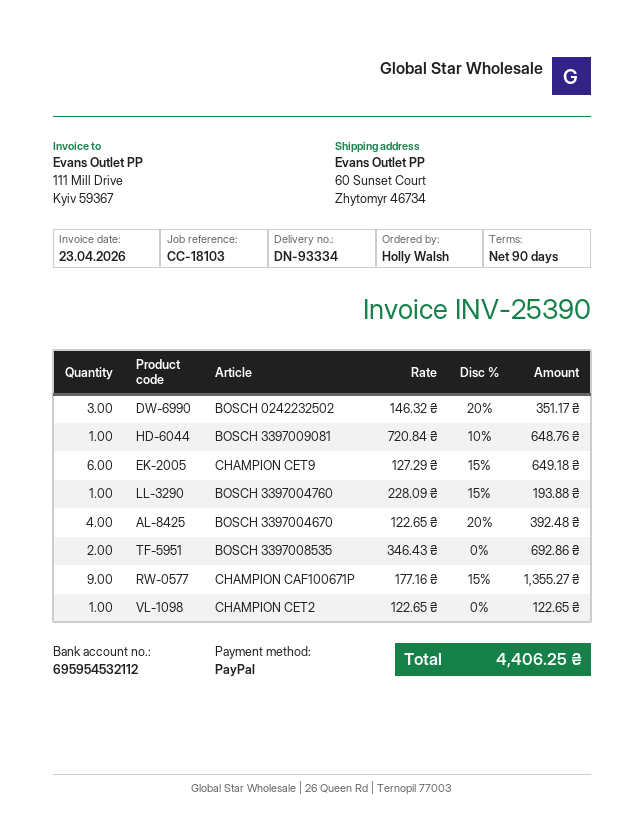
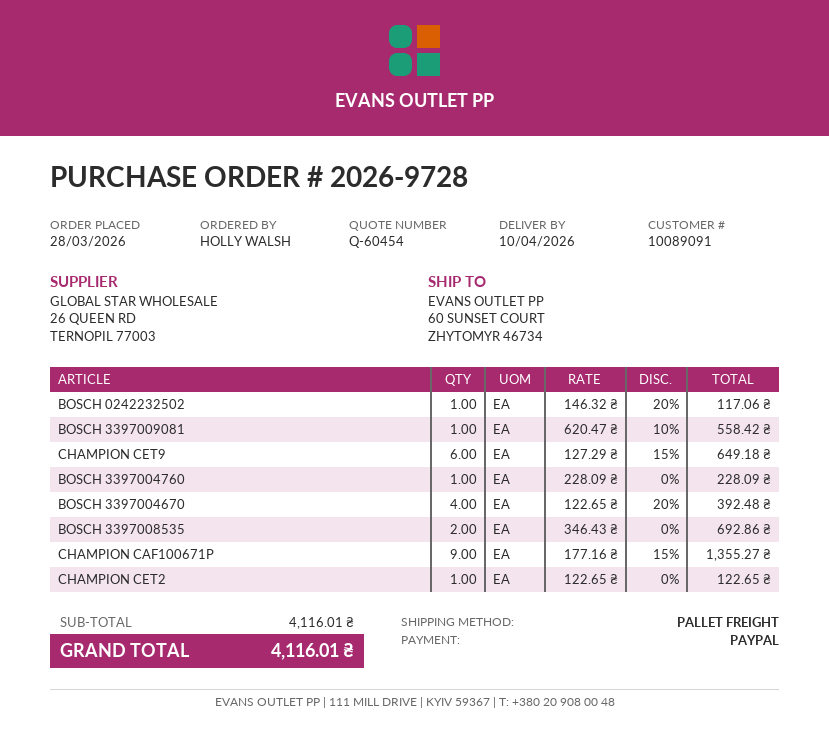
BOSCH 0242232502: 3 x 146.32 - 20% = 351.17 -> 1 x 146.32 - 20% = 117.06
BOSCH 3397009081: 1 x 720.84 - 10% = 648.76 -> 1 x 620.47 - 10% = 558.42
BOSCH 3397004760: 1 x 228.09 - 15% = 193.88 -> 1 x 228.09 = 228.09
total: 4406.25 -> 4116.01

